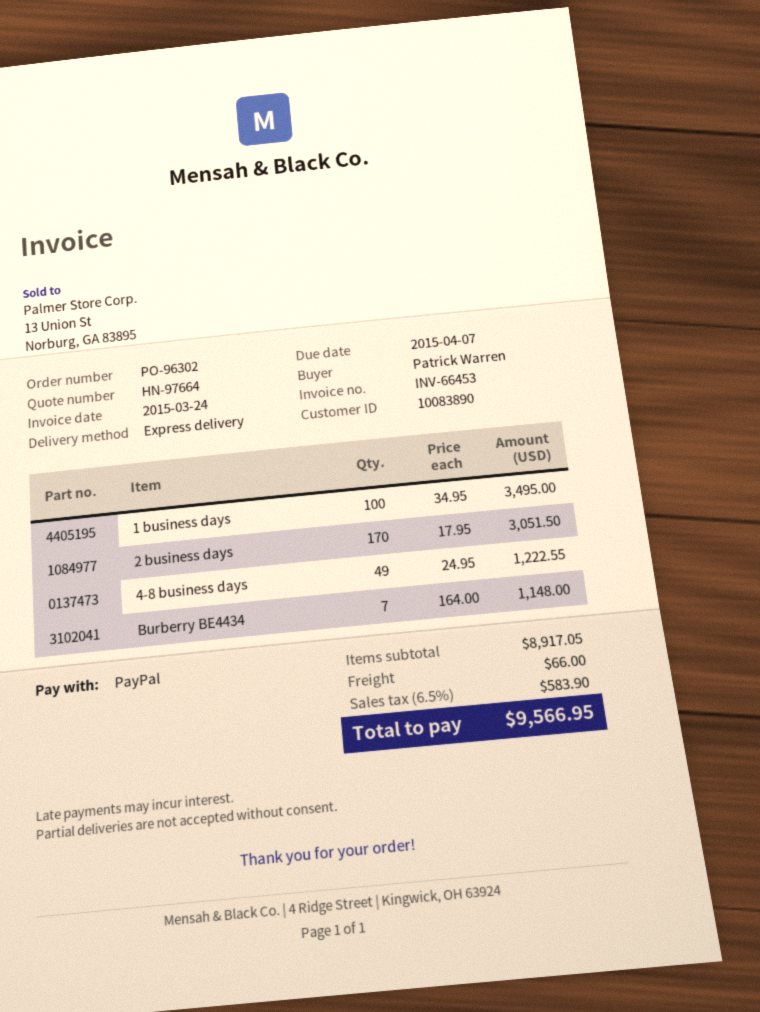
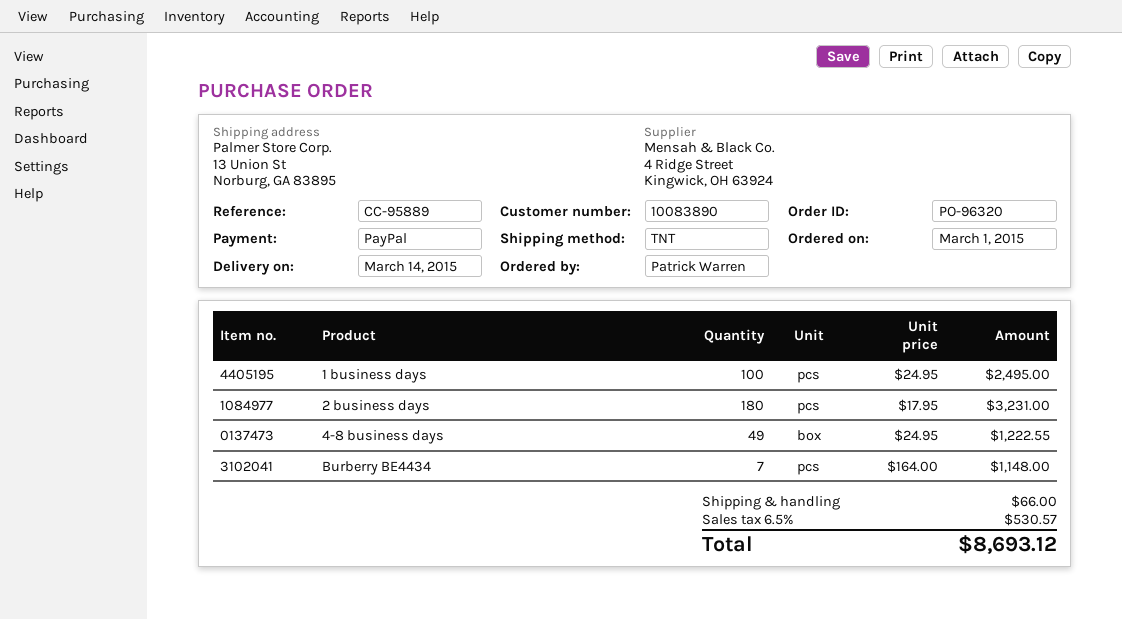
order number: PO-96302 -> PO-96320
shipping method: express -> TNT
1 business days: 100 x 34.95 = 3495.00 -> 100 x 24.95 = 2495.00
2 business days: 170 x 17.95 = 3051.50 -> 180 x 17.95 = 3231.00
tax: 6.5% = 583.90 -> 6.5% = 530.57
total: 9566.95 -> 8693.12

